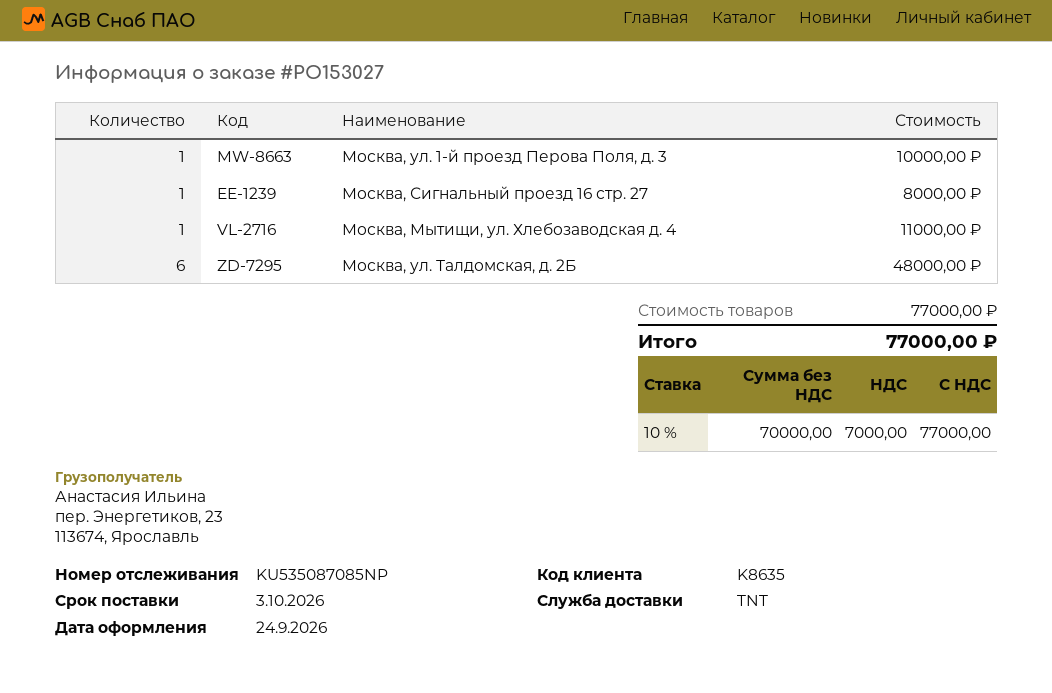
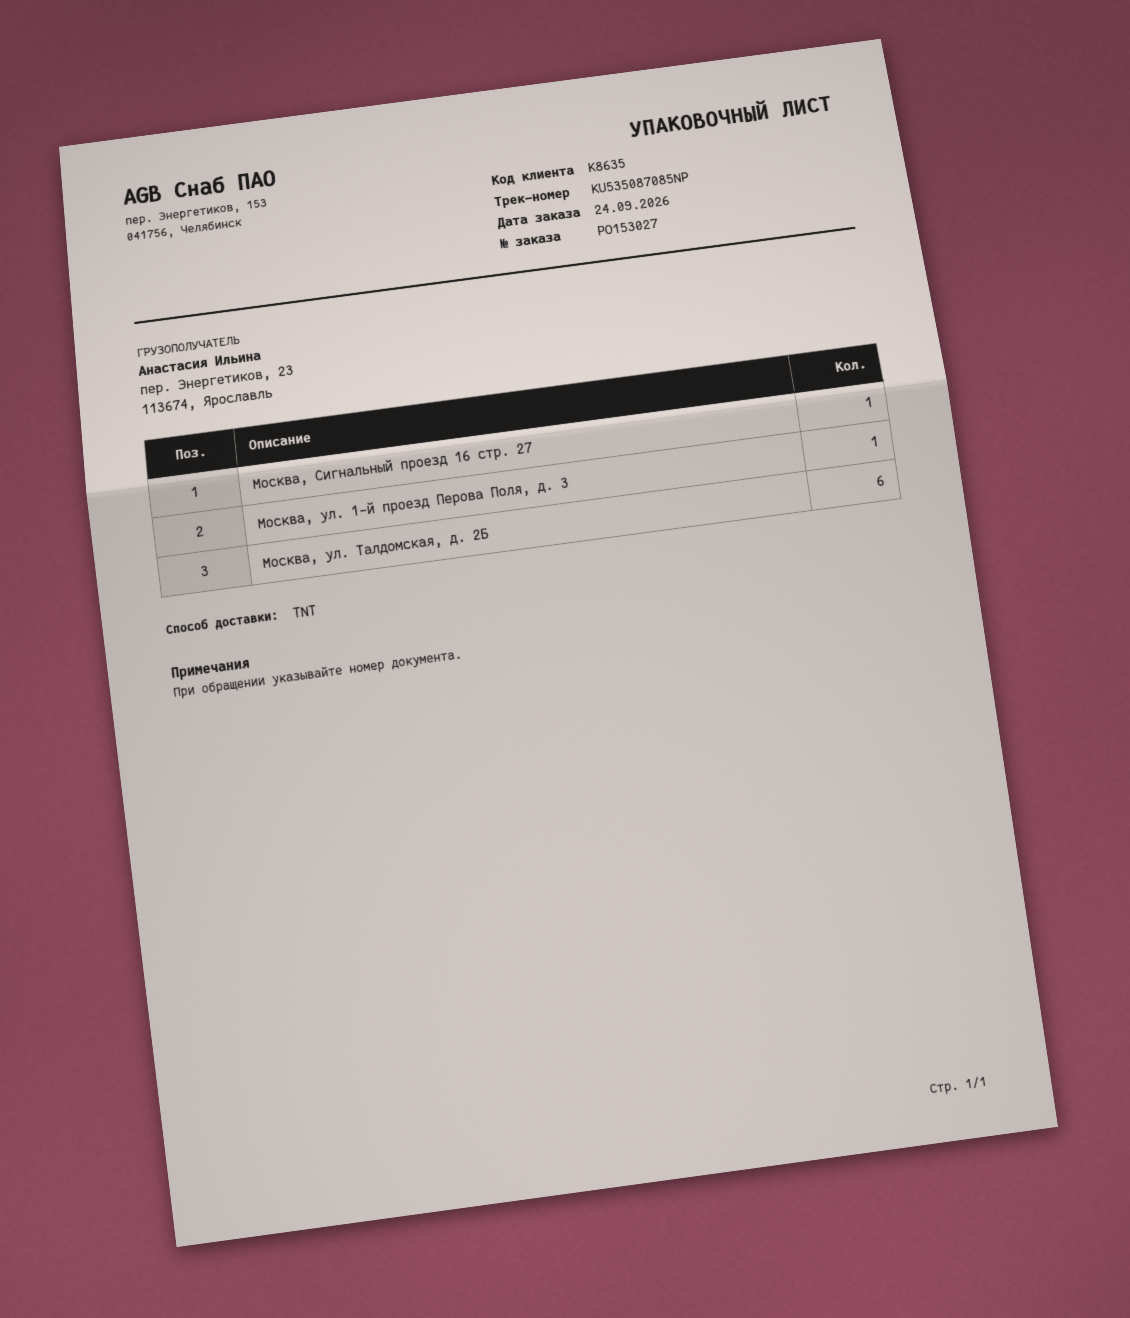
Москва, Мытищи, ул. Хлебозаводская д. 4: 1 -> none

